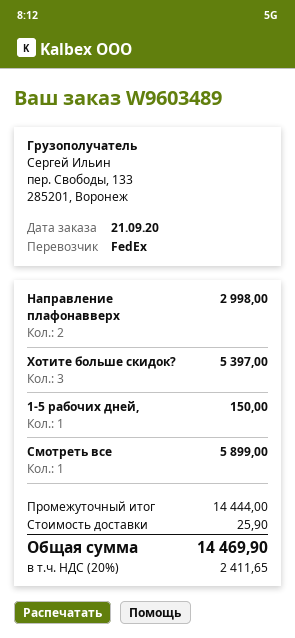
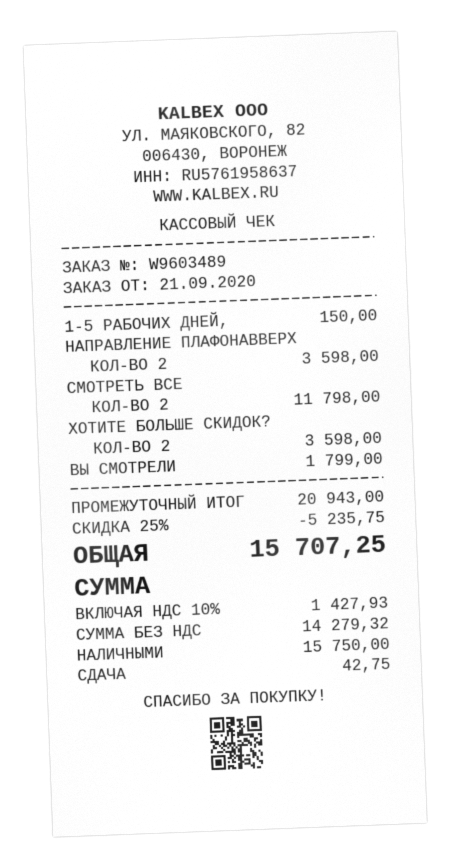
Направление плафонавверх: 2 for 2998.00 -> 2 for 3598.00
Хотите больше скидок?: 3 for 5397.00 -> 2 for 3598.00
Смотреть все: 1 for 5899.00 -> 2 for 11798.00
ВЫ СМОТРЕЛИ: none -> 1 for 1799.00
subtotal: 14444.00 -> 20943.00
discount: none -> 25% = 5235.75
shipping: 25.90 -> none
tax: 20% = 2411.65 -> 10% = 1427.93
total: 14469.90 -> 15707.25

